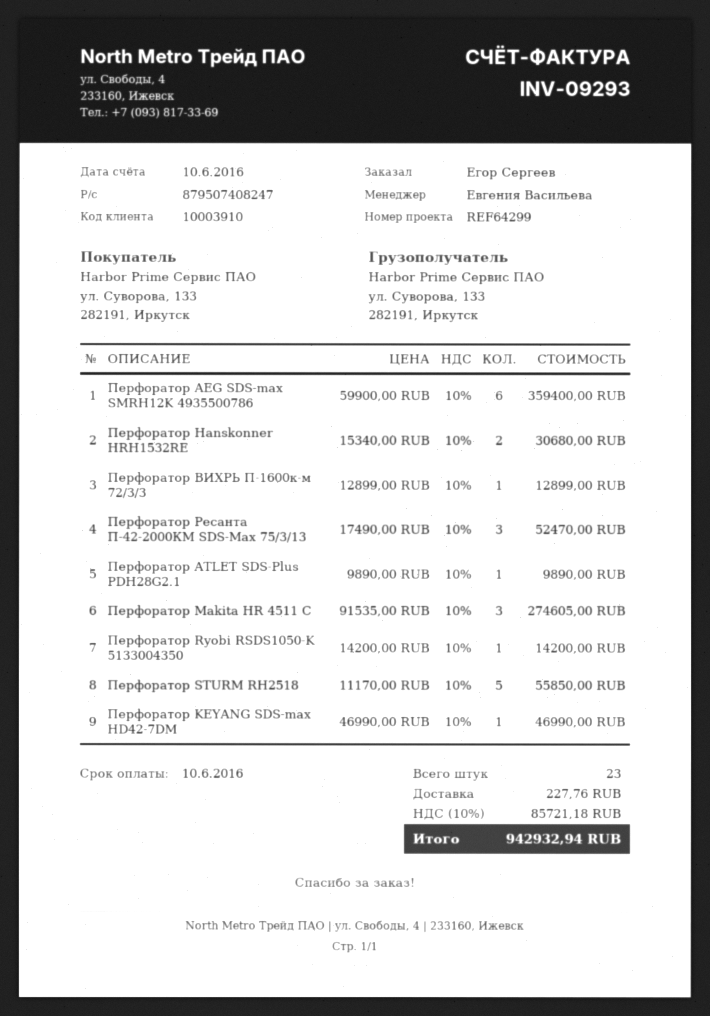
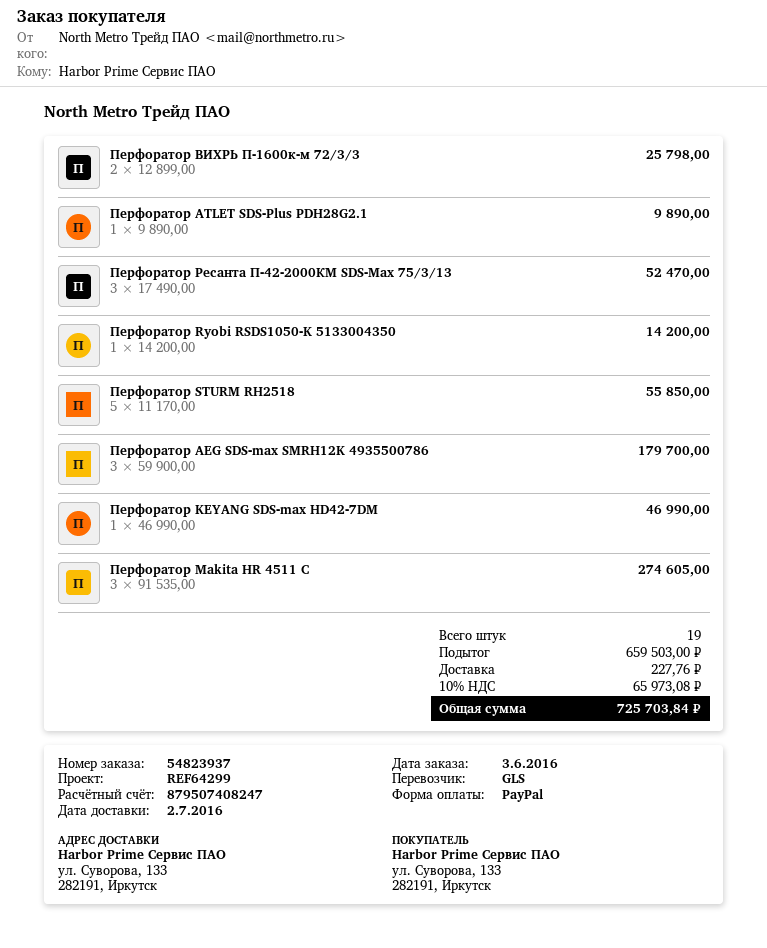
Перфоратор AEG SDS-max SMRH12K 4935500786: 6 x 59900.00 = 359400.00 -> 3 x 59900.00 = 179700.00
Перфоратор Hanskonner HRH1532RE: 2 x 15340.00 = 30680.00 -> none
Перфоратор ВИХРЬ П-1600к-м 72/3/3: 1 x 12899.00 = 12899.00 -> 2 x 12899.00 = 25798.00
total quantity: 23 -> 19
tax: 10% = 85721.18 -> 10% = 65973.08
total: 942932.94 -> 725703.84

